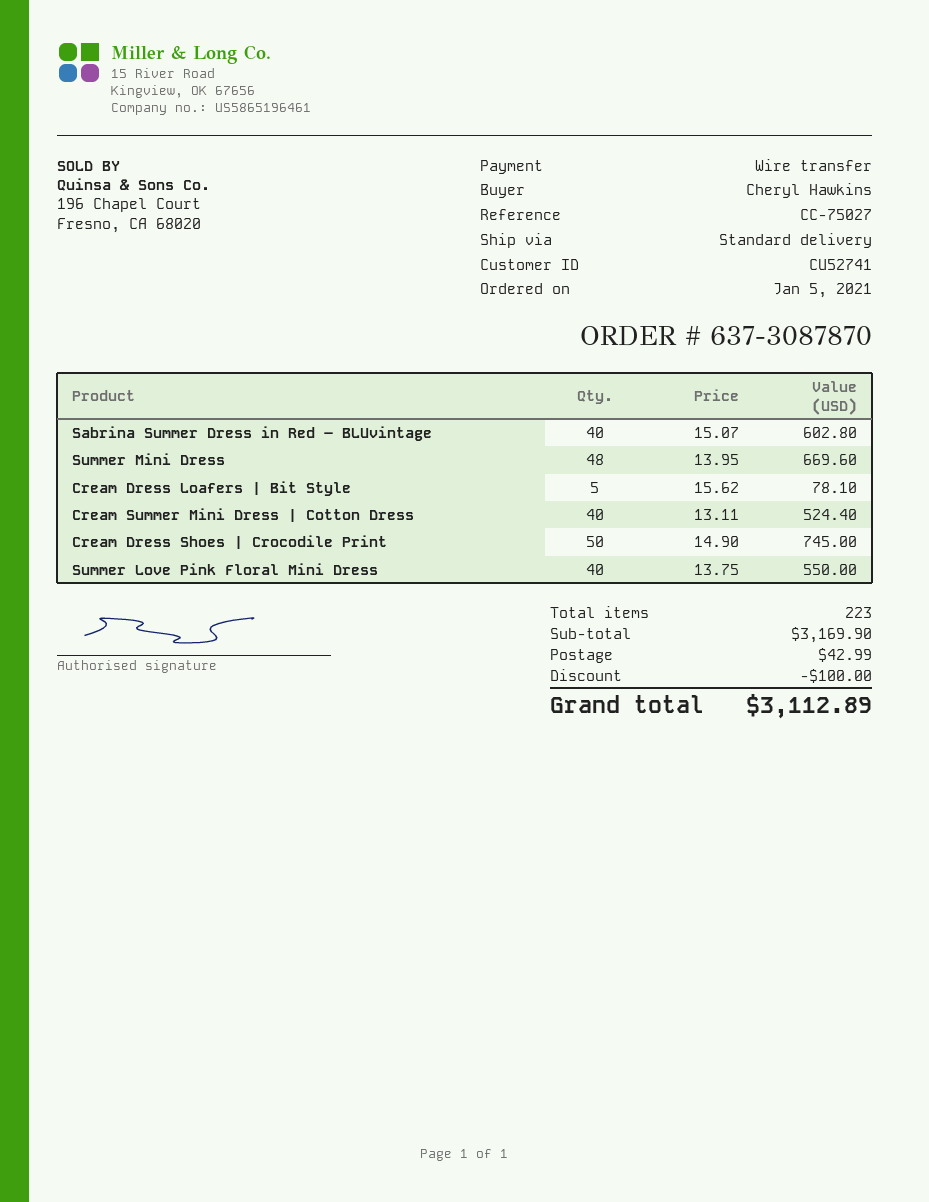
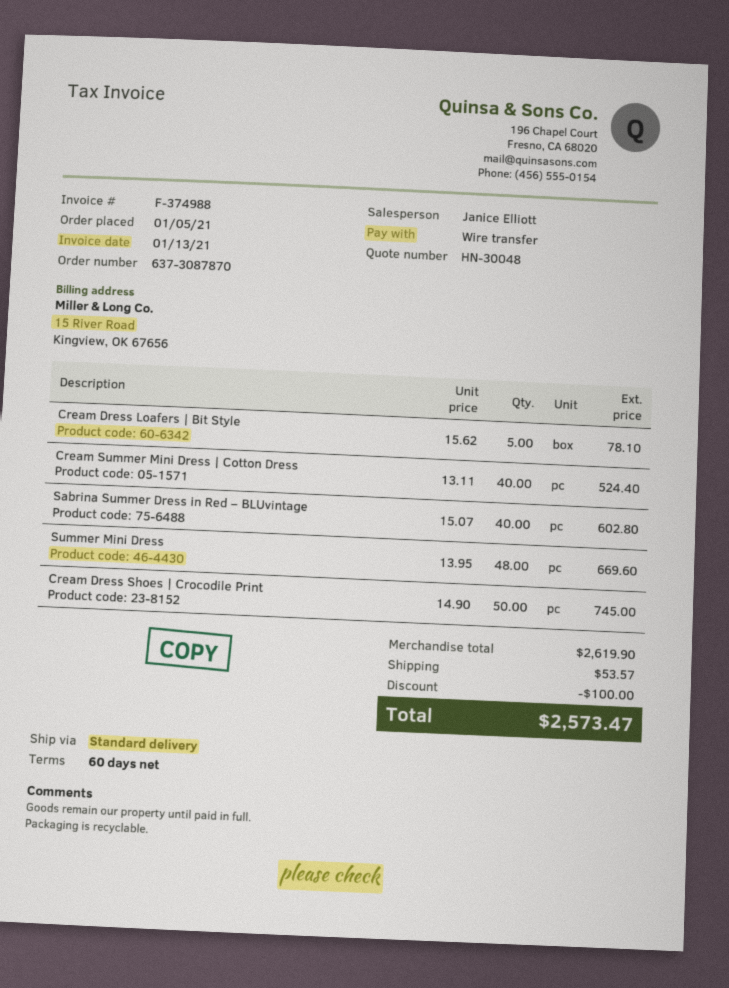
Summer Love Pink Floral Mini Dress: 40 x 13.75 = 550.00 -> none
subtotal: 3169.90 -> 2619.90
shipping: 42.99 -> 53.57
total: 3112.89 -> 2573.47

